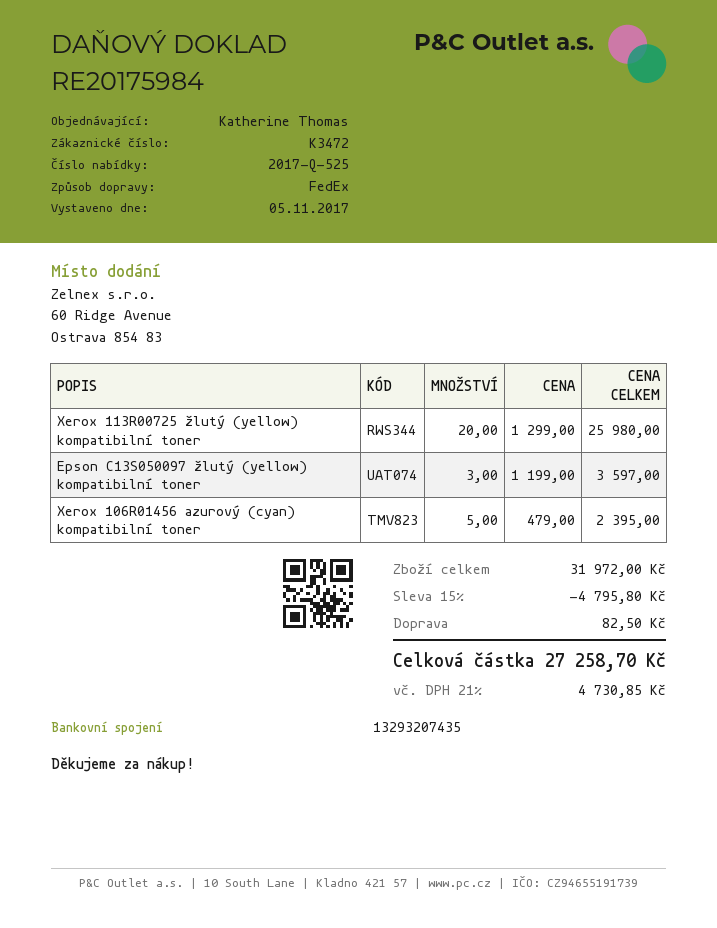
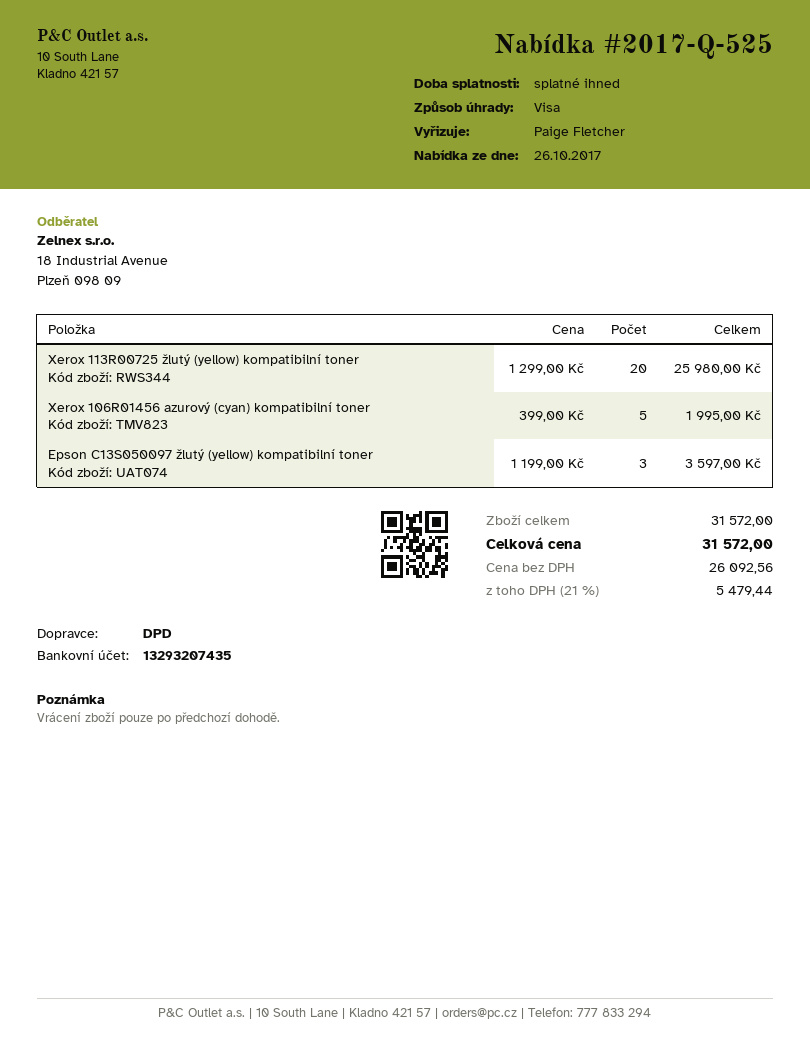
shipping method: FedEx -> DPD
Xerox 106R01456 azurový (cyan) kompatibilní toner: 5 x 479.00 = 2395.00 -> 5 x 399.00 = 1995.00
subtotal: 31972.00 -> 31572.00
discount: 15% = 4795.80 -> none
shipping: 82.50 -> none
tax: 21% = 4730.85 -> 21% = 5479.44
total: 27258.70 -> 31572.00

